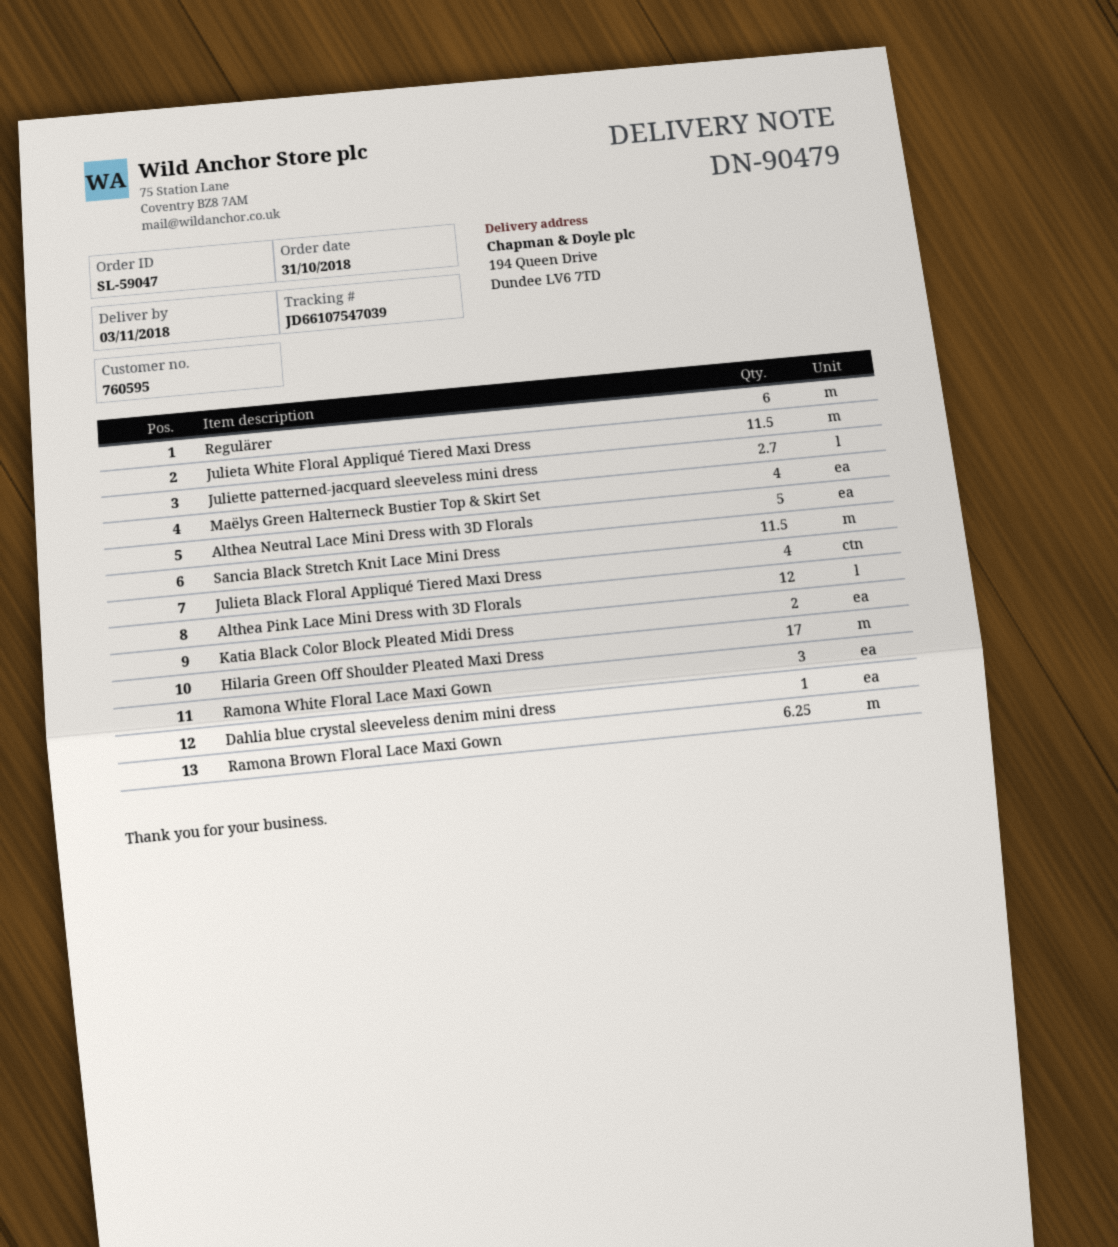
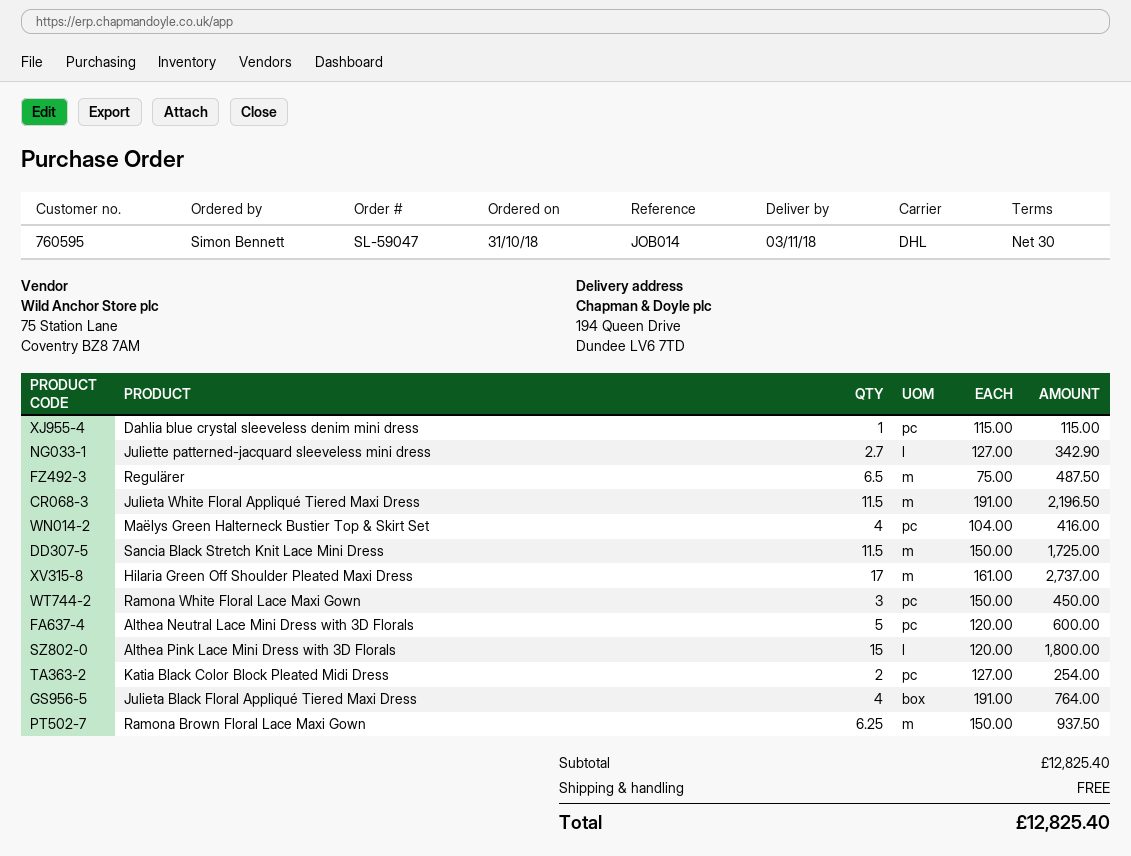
Regulärer: 6 -> 6.5
Althea Pink Lace Mini Dress with 3D Florals: 12 -> 15

